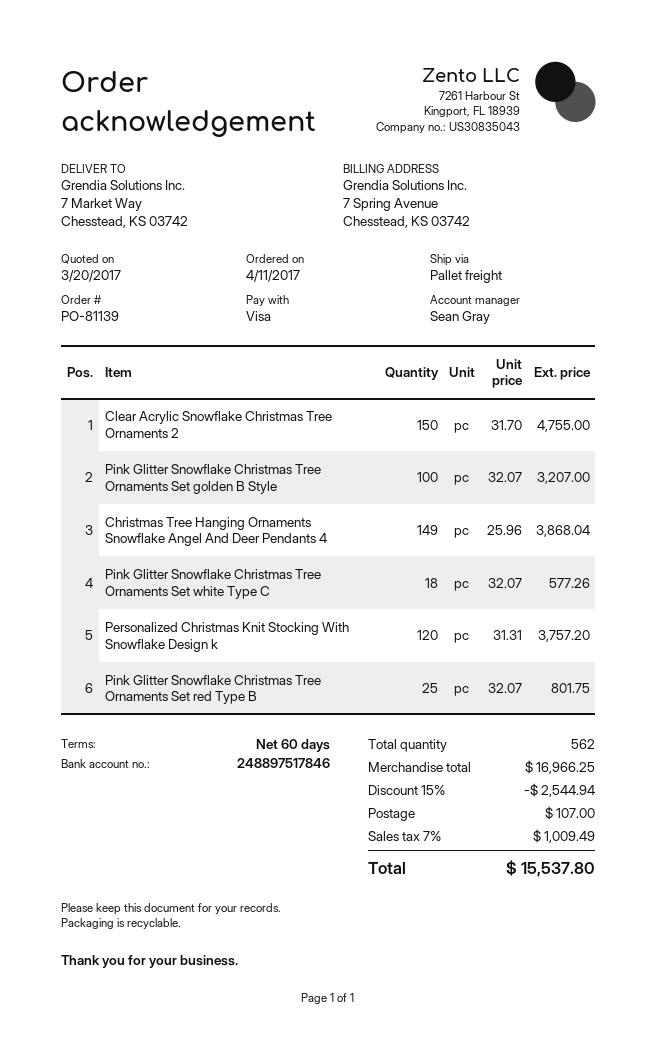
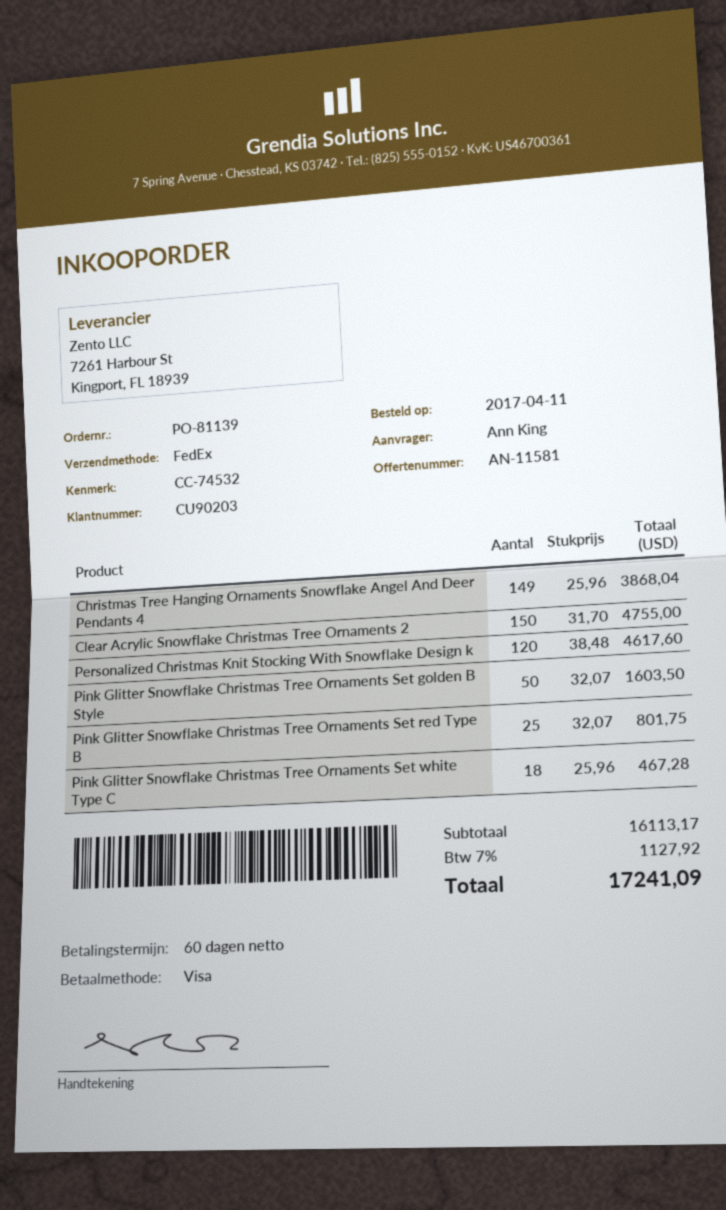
shipping method: pallet freight -> FedEx
Pink Glitter Snowflake Christmas Tree Ornaments Set golden B Style: 100 x 32.07 = 3207.00 -> 50 x 32.07 = 1603.50
Pink Glitter Snowflake Christmas Tree Ornaments Set white Type C: 18 x 32.07 = 577.26 -> 18 x 25.96 = 467.28
Personalized Christmas Knit Stocking With Snowflake Design k: 120 x 31.31 = 3757.20 -> 120 x 38.48 = 4617.60
subtotal: 16966.25 -> 16113.17
discount: 15% = 2544.94 -> none
shipping: 107.00 -> none
tax: 7% = 1009.49 -> 7% = 1127.92
total: 15537.80 -> 17241.09

